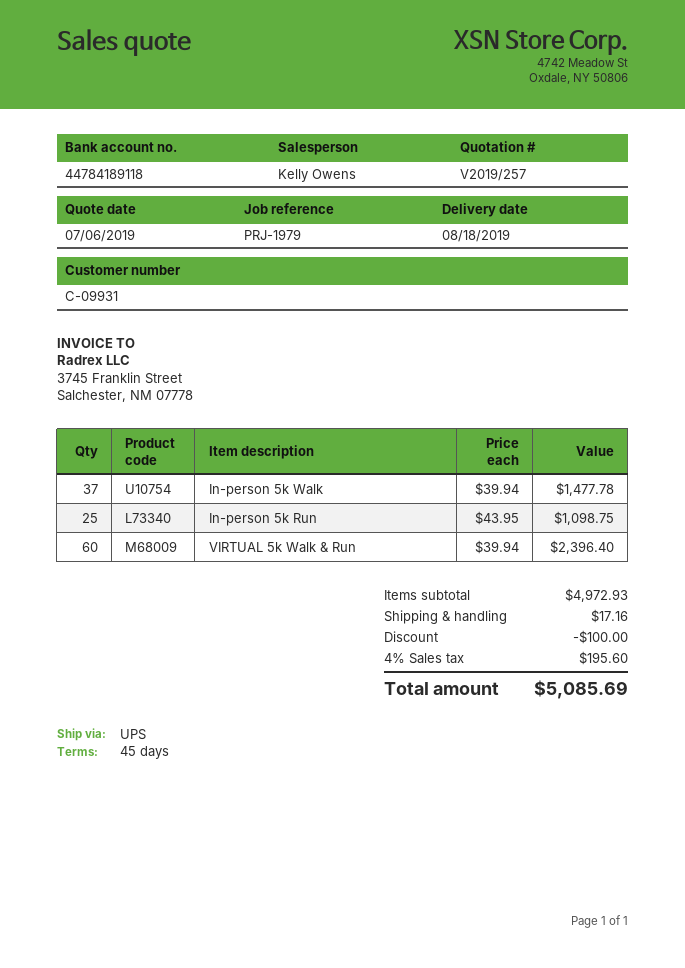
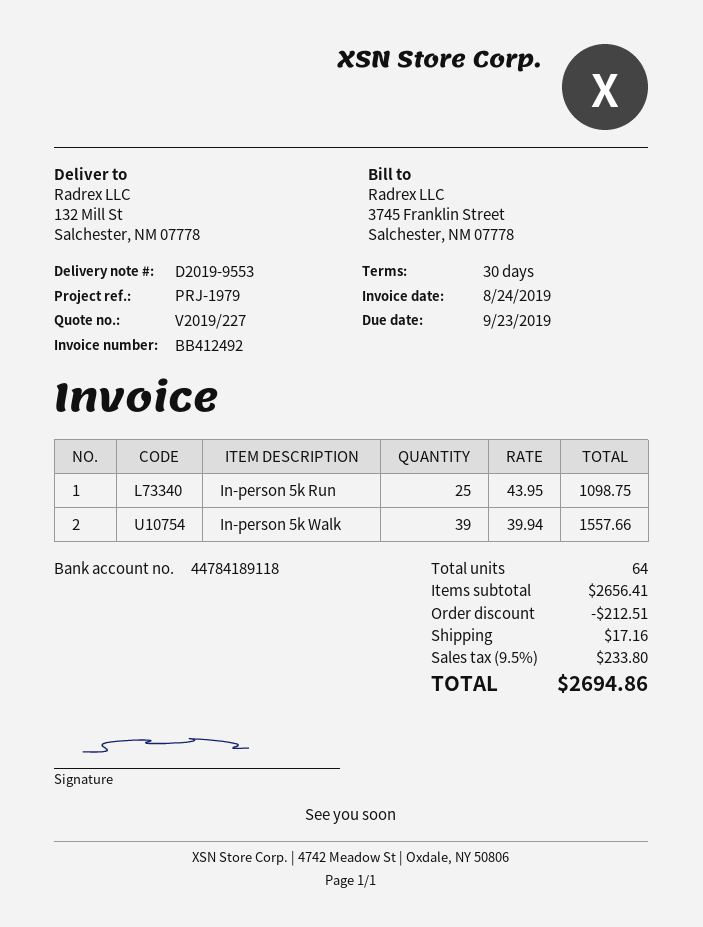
quote number: V2019/257 -> V2019/227
payment terms: 45 days -> 30 days
In-person 5k Walk: 37 x 39.94 = 1477.78 -> 39 x 39.94 = 1557.66
VIRTUAL 5k Walk & Run: 60 x 39.94 = 2396.40 -> none
subtotal: 4972.93 -> 2656.41
discount: 100.00 -> 212.51
tax: 4% = 195.60 -> 9.5% = 233.80
total: 5085.69 -> 2694.86

